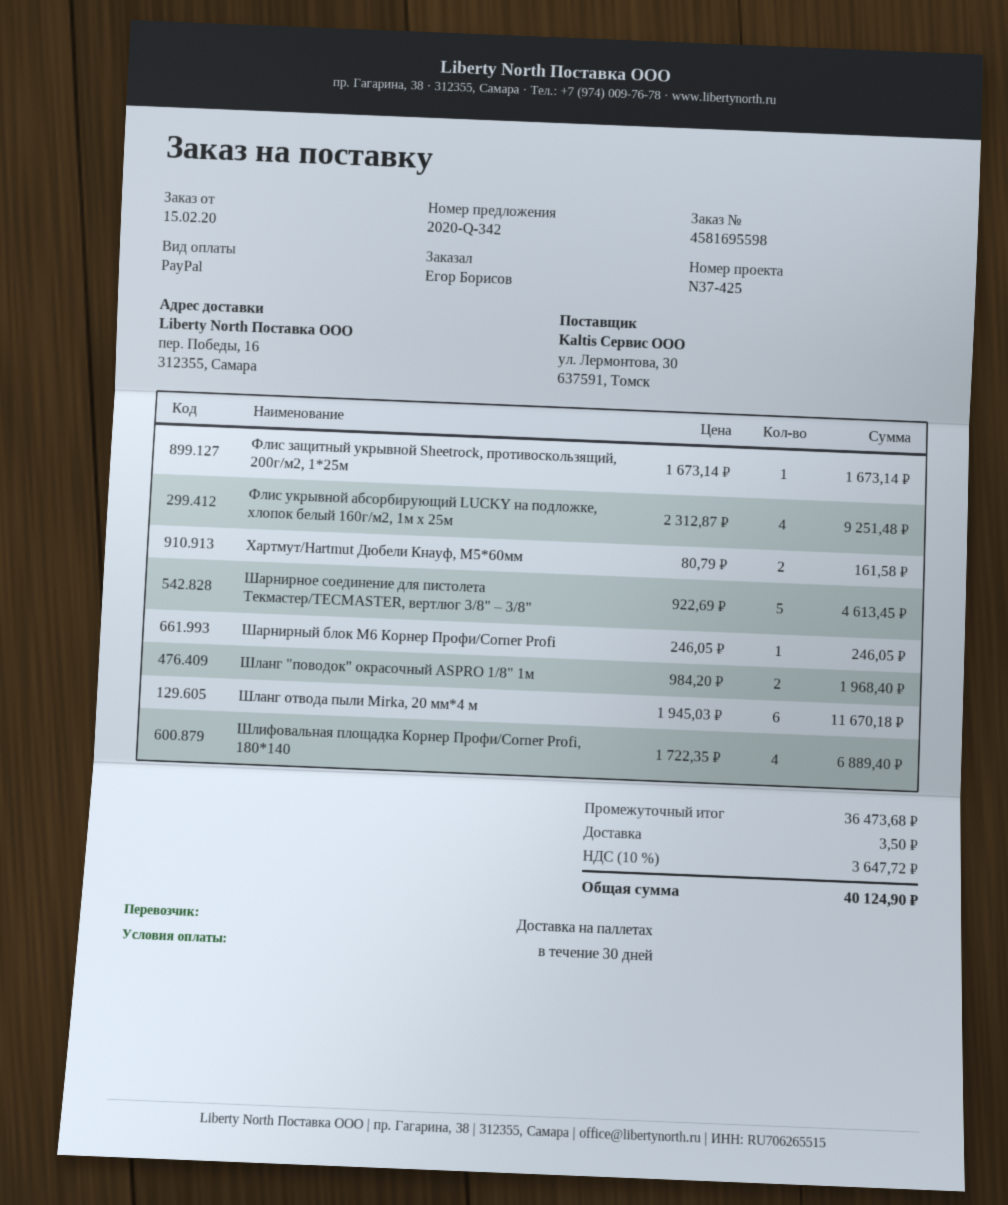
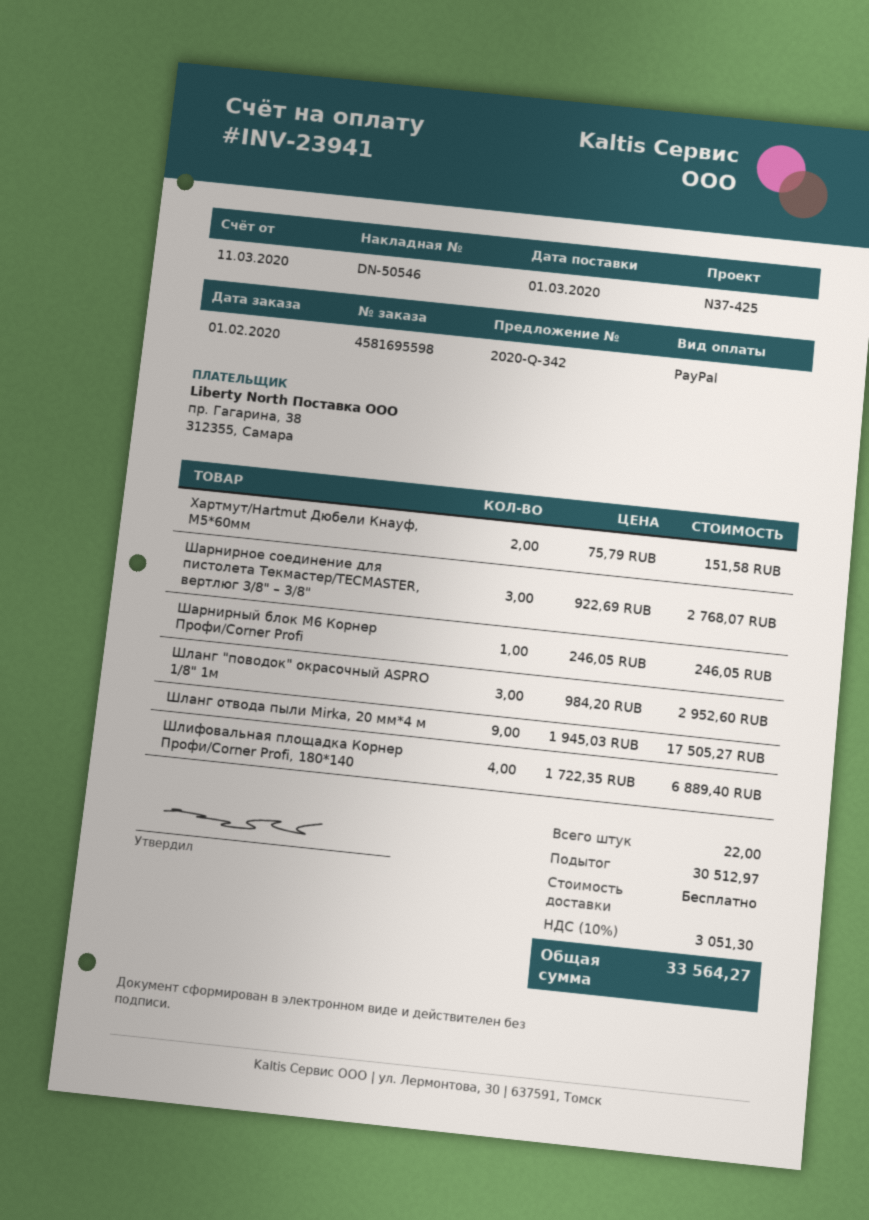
order date: 2020-02-15 -> 2020-02-01
Флис защитный укрывной Sheetrock, противоскользящий, 200г/м2, 1*25м: 1 x 1673.14 = 1673.14 -> none
Флис укрывной абсорбирующий LUCKY на подложке, хлопок белый 160г/м2, 1м х 25м: 4 x 2312.87 = 9251.48 -> none
Хартмут/Hartmut Дюбели Кнауф, М5*60мм: 2 x 80.79 = 161.58 -> 2 x 75.79 = 151.58
Шарнирное соединение для пистолета Текмастер/TECMASTER, вертлюг 3/8" – 3/8": 5 x 922.69 = 4613.45 -> 3 x 922.69 = 2768.07
Шланг "поводок" окрасочный ASPRO 1/8" 1м: 2 x 984.20 = 1968.40 -> 3 x 984.20 = 2952.60
Шланг отвода пыли Mirka, 20 мм*4 м: 6 x 1945.03 = 11670.18 -> 9 x 1945.03 = 17505.27
subtotal: 36473.68 -> 30512.97
shipping: 3.50 -> 0.00
tax: 10% = 3647.72 -> 10% = 3051.30
total: 40124.90 -> 33564.27

